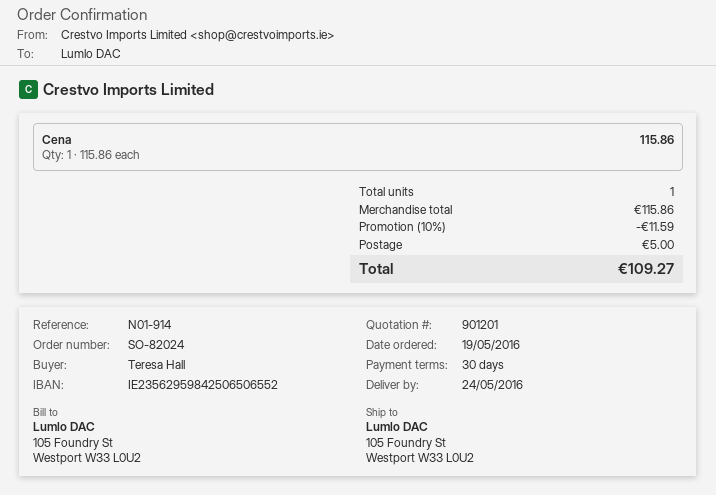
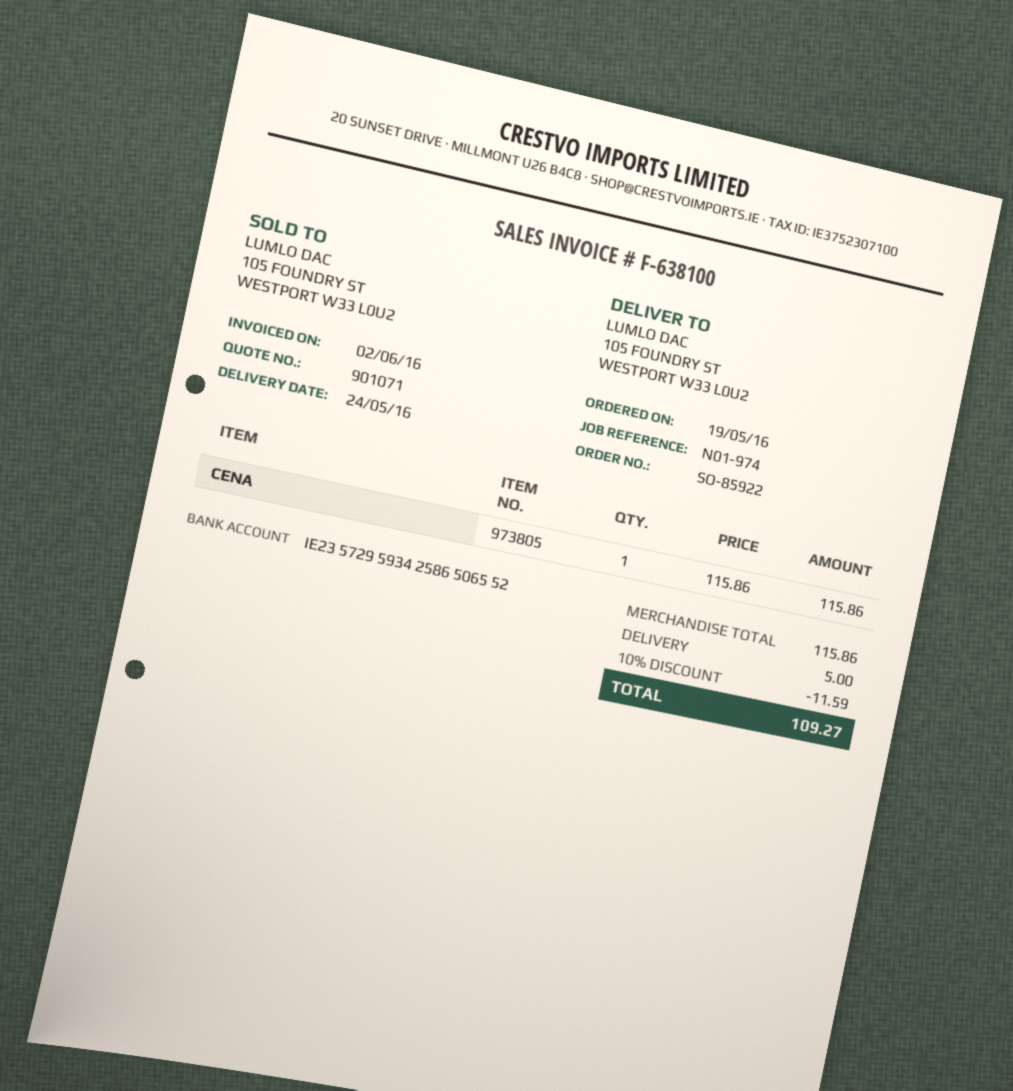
quote number: 901201 -> 901071
order number: SO-82024 -> SO-85922
reference: N01-914 -> N01-974
bank account: IE23562959842506506552 -> IE23572959342586506552

